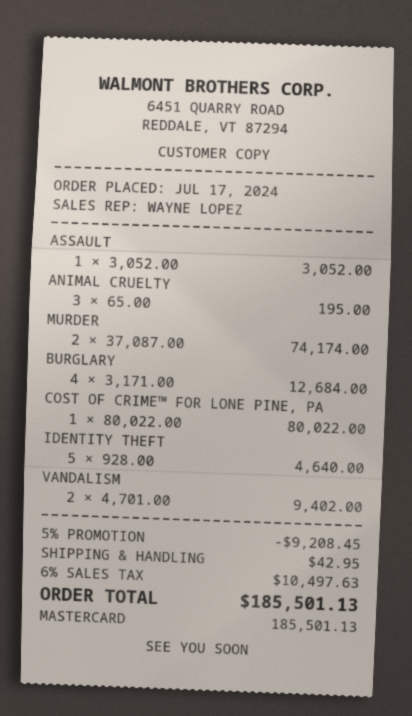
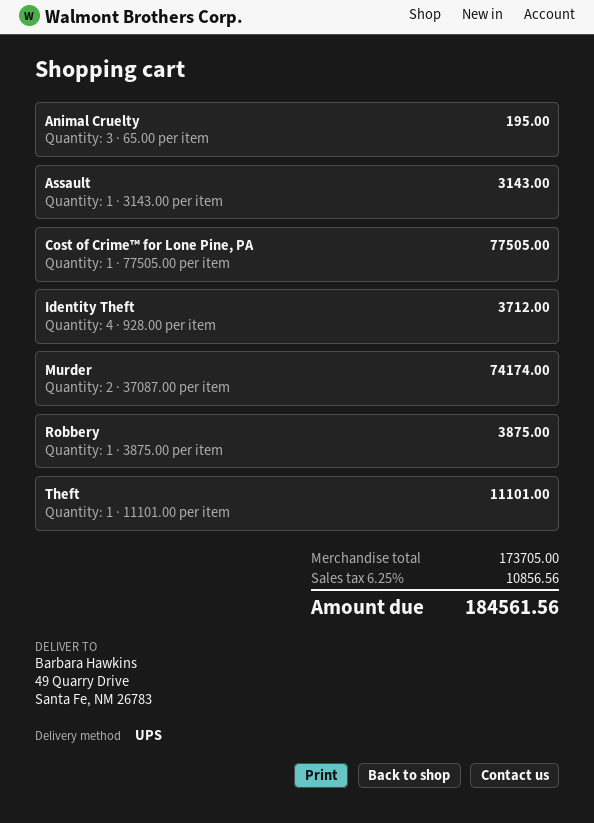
ASSAULT: 1 x 3052.00 = 3052.00 -> 1 x 3143.00 = 3143.00
BURGLARY: 4 x 3171.00 = 12684.00 -> none
COST OF CRIME™ FOR LONE PINE, PA: 1 x 80022.00 = 80022.00 -> 1 x 77505.00 = 77505.00
IDENTITY THEFT: 5 x 928.00 = 4640.00 -> 4 x 928.00 = 3712.00
VANDALISM: 2 x 4701.00 = 9402.00 -> none
Robbery: none -> 1 x 3875.00 = 3875.00
Theft: none -> 1 x 11101.00 = 11101.00
discount: 5% = 9208.45 -> none
shipping: 42.95 -> none
tax: 6% = 10497.63 -> 6.25% = 10856.56
total: 185501.13 -> 184561.56

